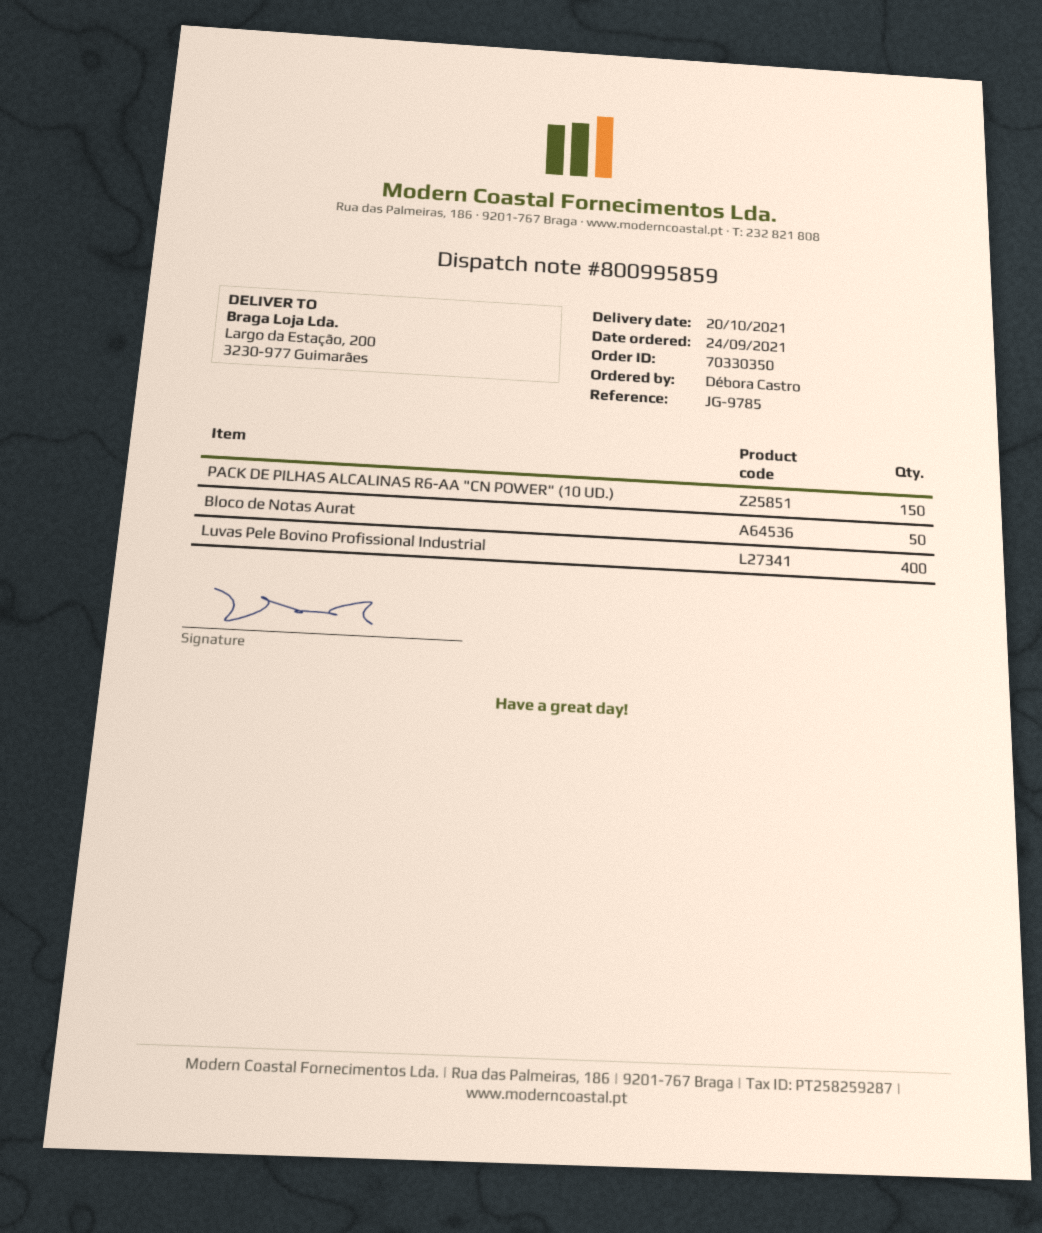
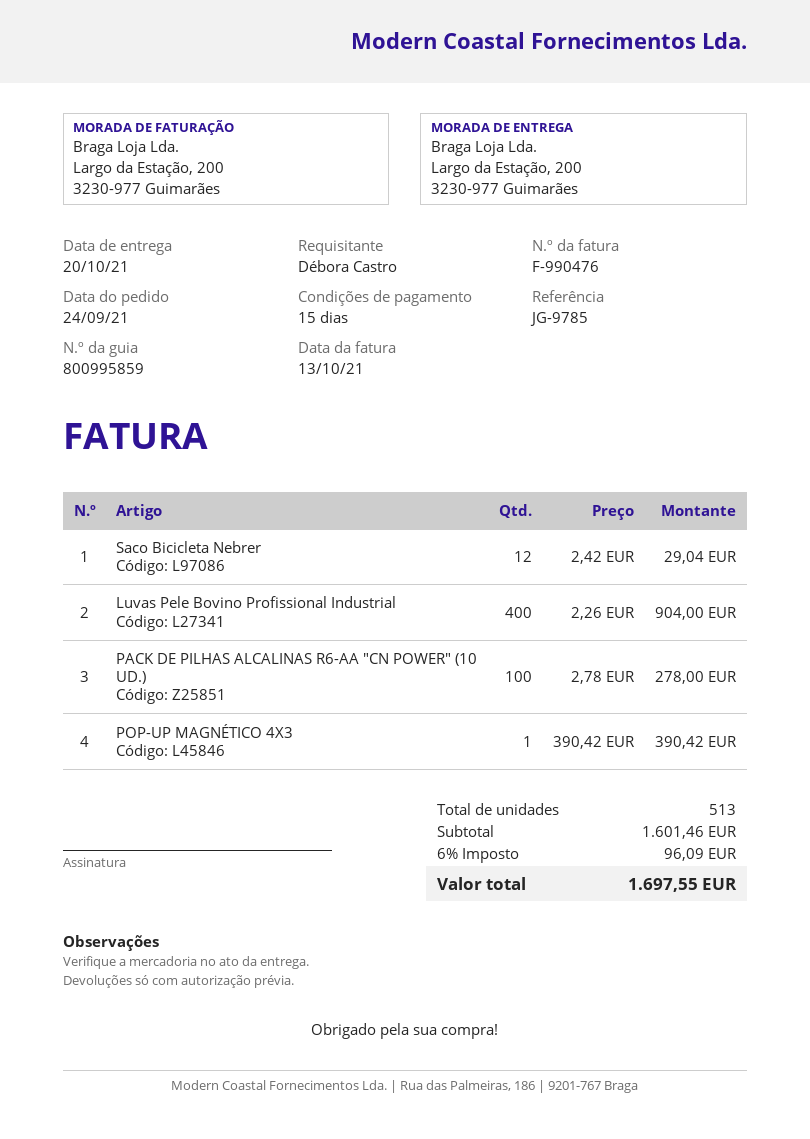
PACK DE PILHAS ALCALINAS R6-AA "CN POWER" (10 UD.): 150 -> 100
Bloco de Notas Aurat: 50 -> none
Saco Bicicleta Nebrer: none -> 12
POP-UP MAGNÉTICO 4X3: none -> 1

